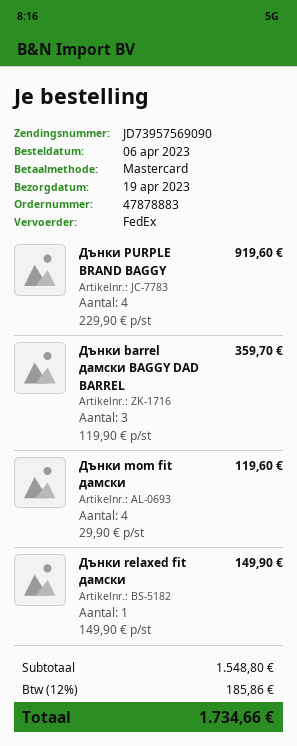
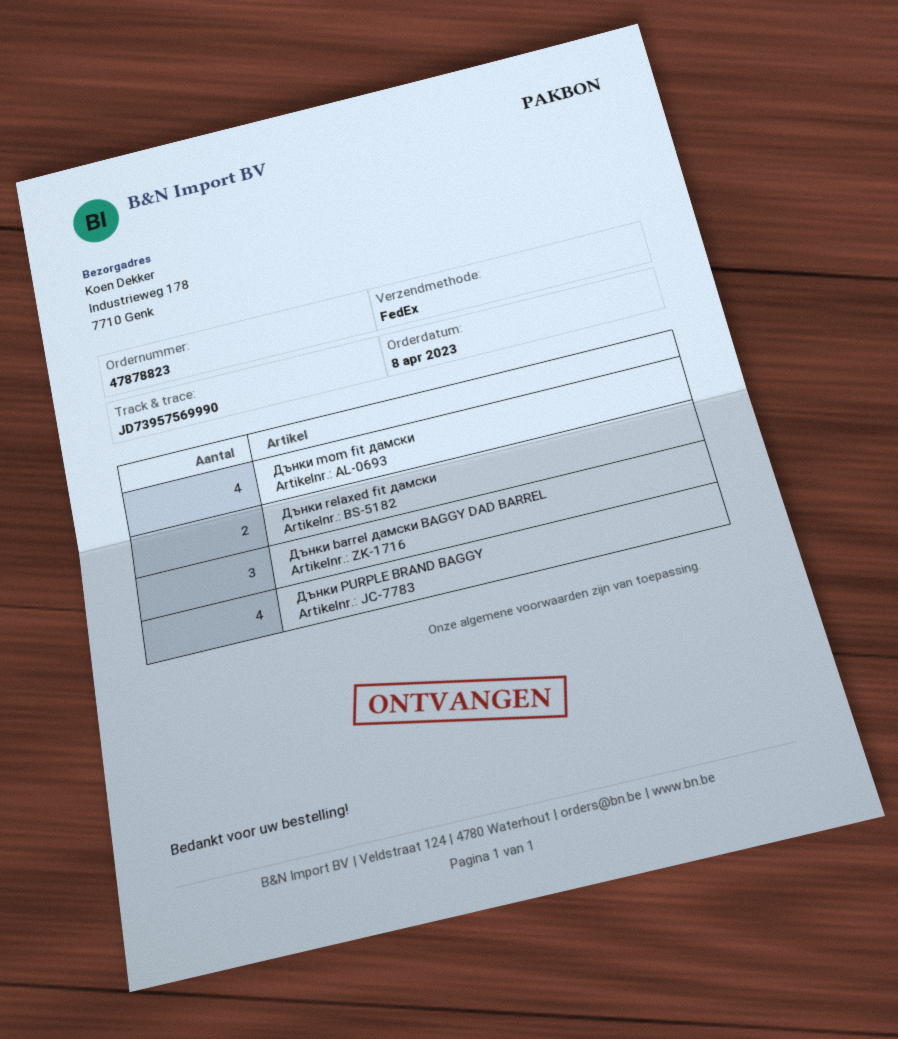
order number: 47878883 -> 47878823
order date: 2023-04-06 -> 2023-04-08
tracking number: JD73957569090 -> JD73957569990
Дънки relaxed fit дамски: 1 -> 2

